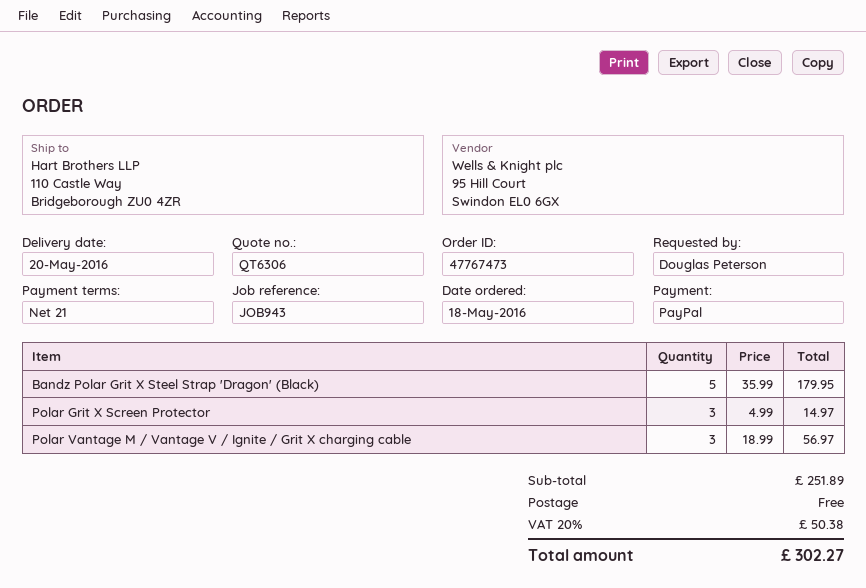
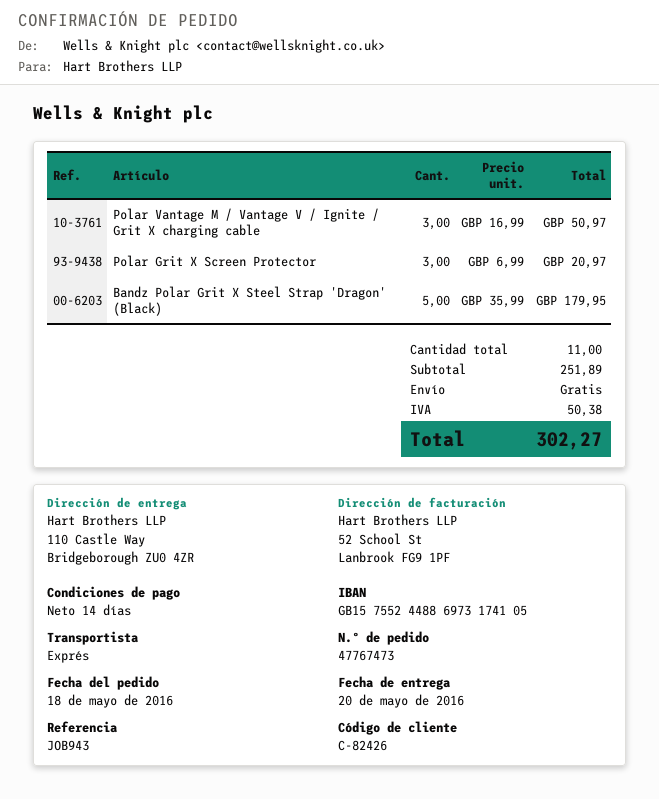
payment terms: 21 days -> 14 days
Polar Grit X Screen Protector: 3 x 4.99 = 14.97 -> 3 x 6.99 = 20.97
Polar Vantage M / Vantage V / Ignite / Grit X charging cable: 3 x 18.99 = 56.97 -> 3 x 16.99 = 50.97

